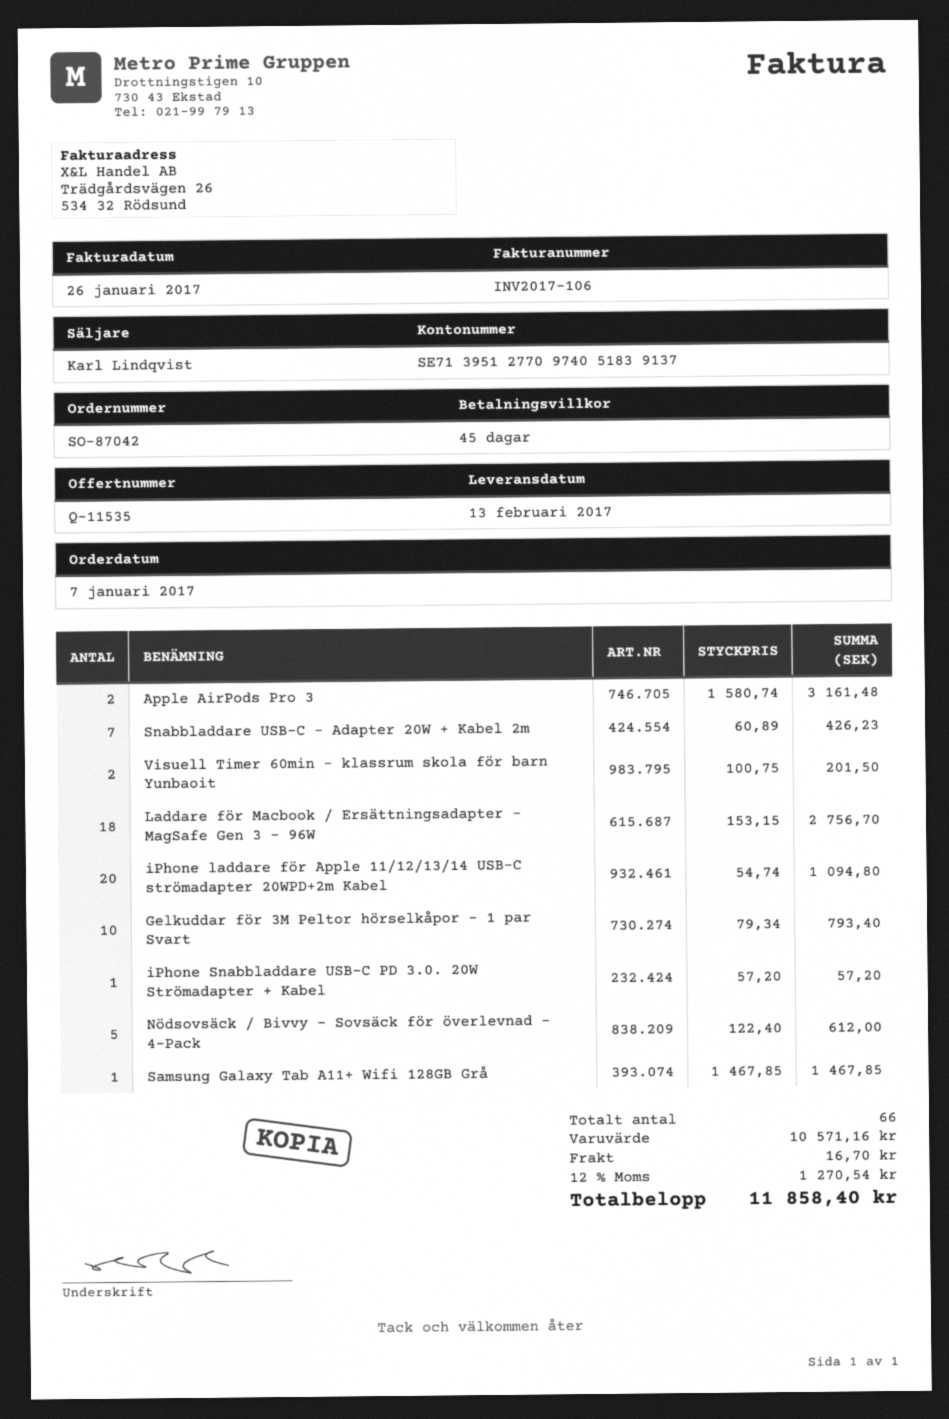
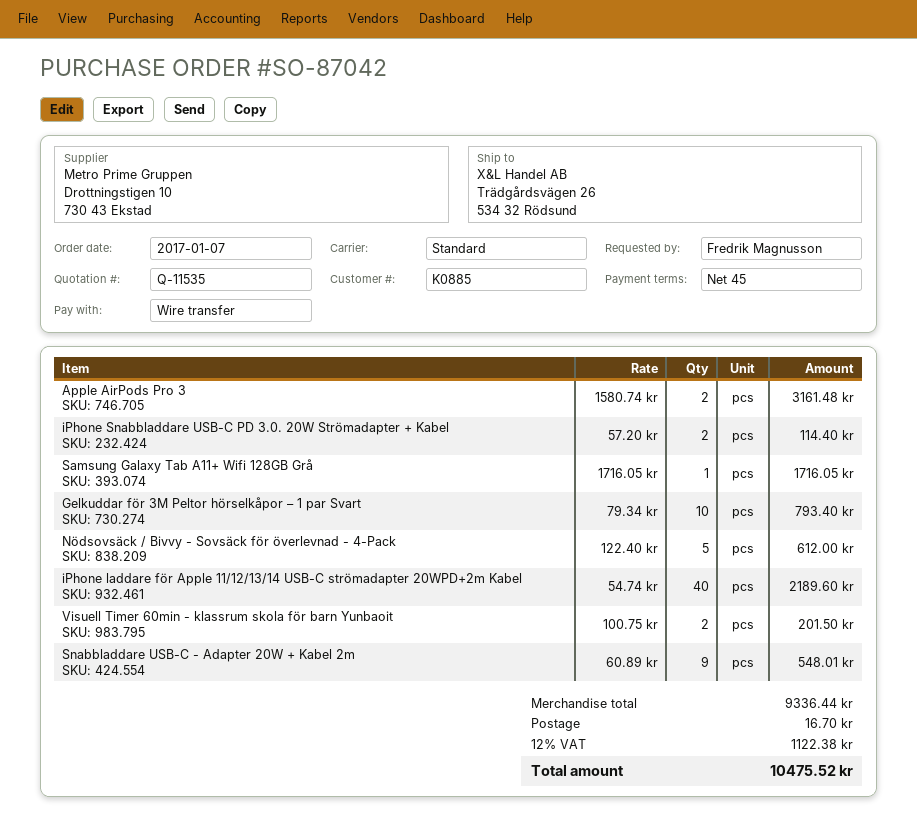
Snabbladdare USB-C - Adapter 20W + Kabel 2m: 7 x 60.89 = 426.23 -> 9 x 60.89 = 548.01
Laddare för Macbook / Ersättningsadapter - MagSafe Gen 3 - 96W: 18 x 153.15 = 2756.70 -> none
iPhone laddare för Apple 11/12/13/14 USB-C strömadapter 20WPD+2m Kabel: 20 x 54.74 = 1094.80 -> 40 x 54.74 = 2189.60
iPhone Snabbladdare USB-C PD 3.0. 20W Strömadapter + Kabel: 1 x 57.20 = 57.20 -> 2 x 57.20 = 114.40
Samsung Galaxy Tab A11+ Wifi 128GB Grå: 1 x 1467.85 = 1467.85 -> 1 x 1716.05 = 1716.05
subtotal: 10571.16 -> 9336.44
tax: 12% = 1270.54 -> 12% = 1122.38
total: 11858.40 -> 10475.52

